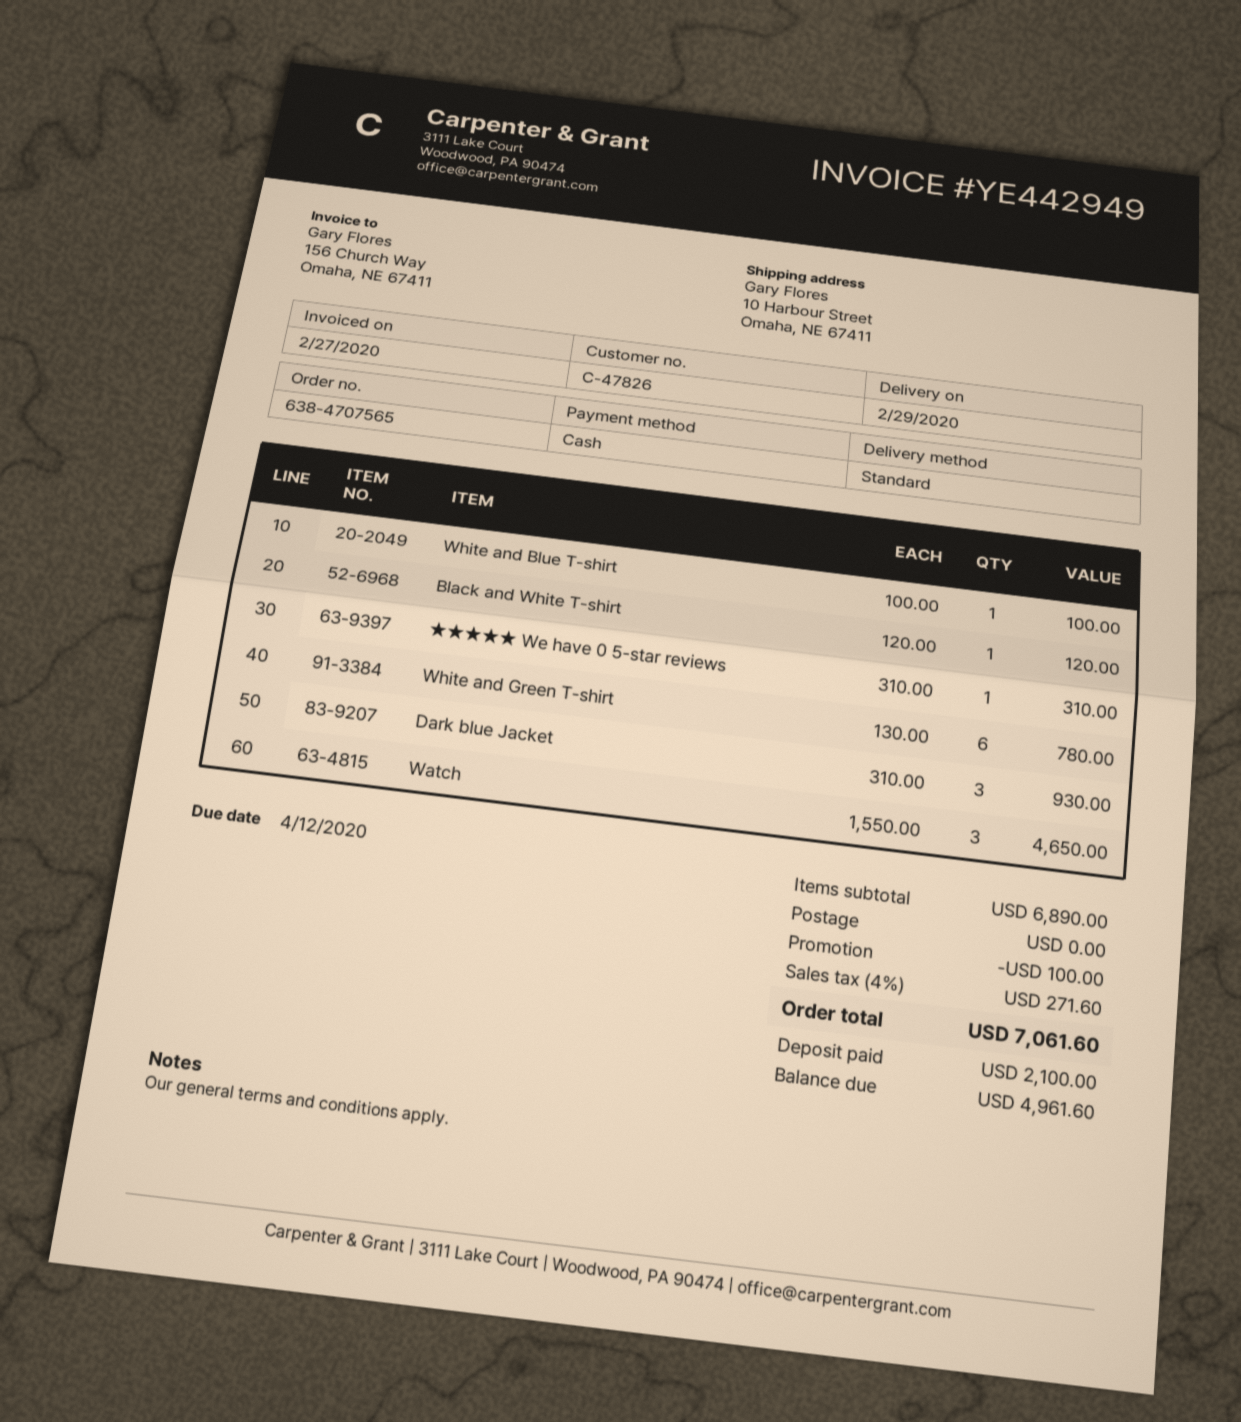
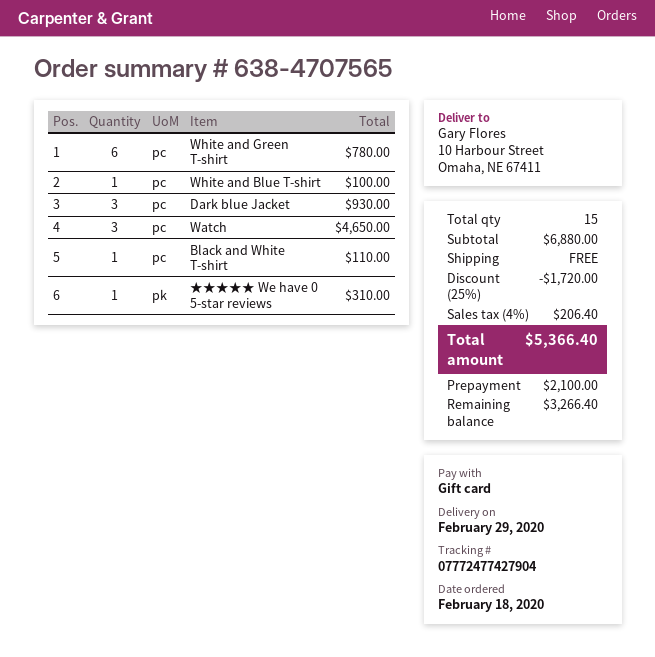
payment method: cash -> gift card
Black and White T-shirt: 1 for 120.00 -> 1 for 110.00
subtotal: 6890.00 -> 6880.00
discount: 100.00 -> 1720.00
tax: 4% = 271.60 -> 4% = 206.40
total: 7061.60 -> 5366.40
balance: 4961.60 -> 3266.40

